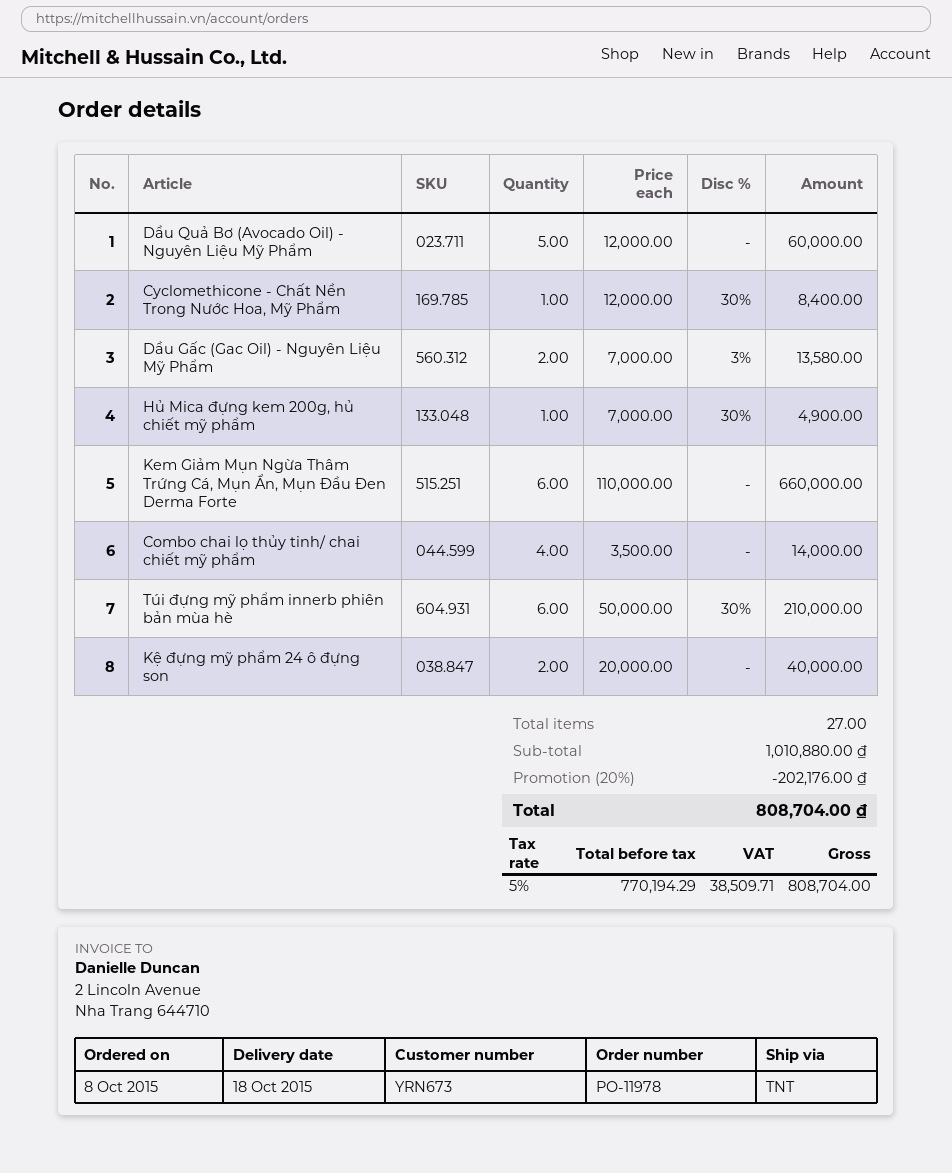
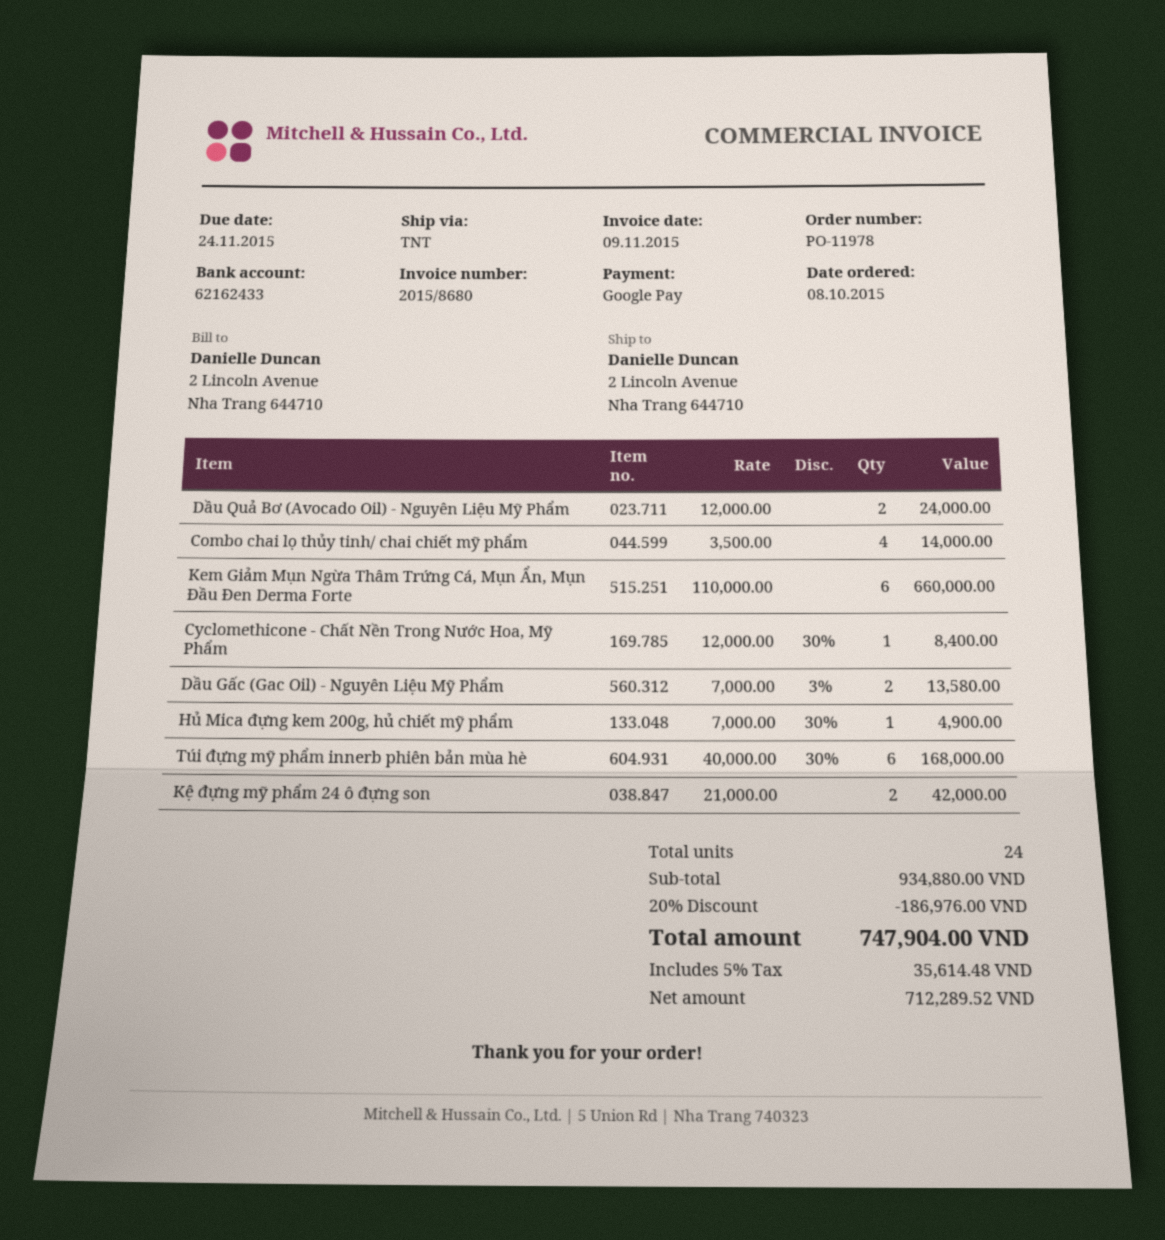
Dầu Quả Bơ (Avocado Oil) - Nguyên Liệu Mỹ Phẩm: 5 x 12000.00 = 60000.00 -> 2 x 12000.00 = 24000.00
Túi đựng mỹ phẩm innerb phiên bản mùa hè: 6 x 50000.00 - 30% = 210000.00 -> 6 x 40000.00 - 30% = 168000.00
Kệ đựng mỹ phẩm 24 ô đựng son: 2 x 20000.00 = 40000.00 -> 2 x 21000.00 = 42000.00
total quantity: 27 -> 24
subtotal: 1010880.00 -> 934880.00
discount: 20% = 202176.00 -> 20% = 186976.00
net: 770194.29 -> 712289.52
tax: 5% = 38509.71 -> 5% = 35614.48
total: 808704.00 -> 747904.00

